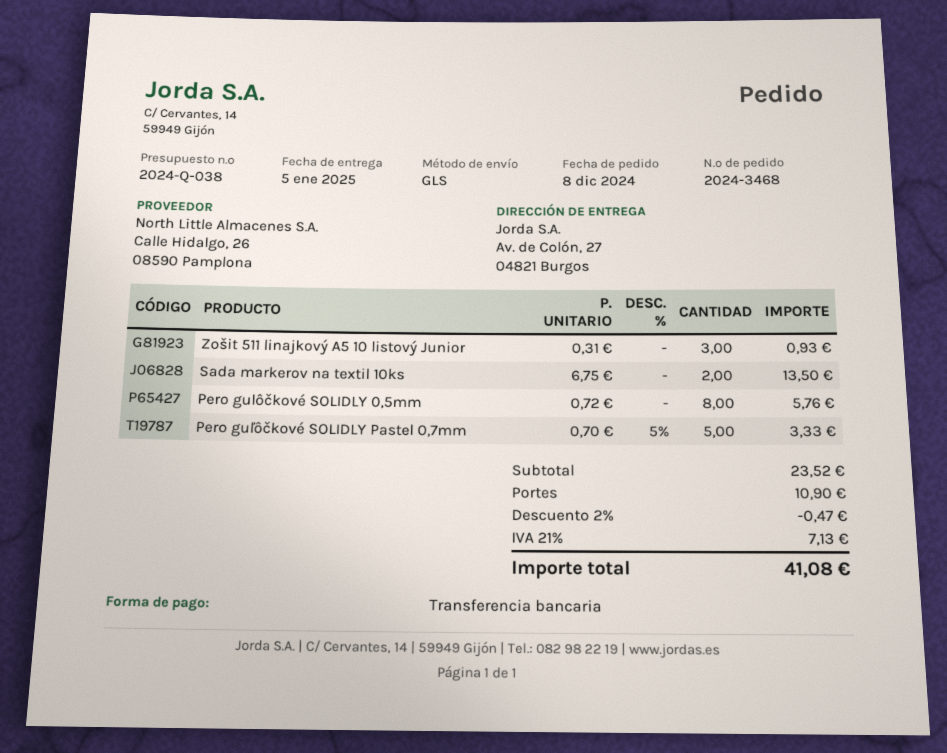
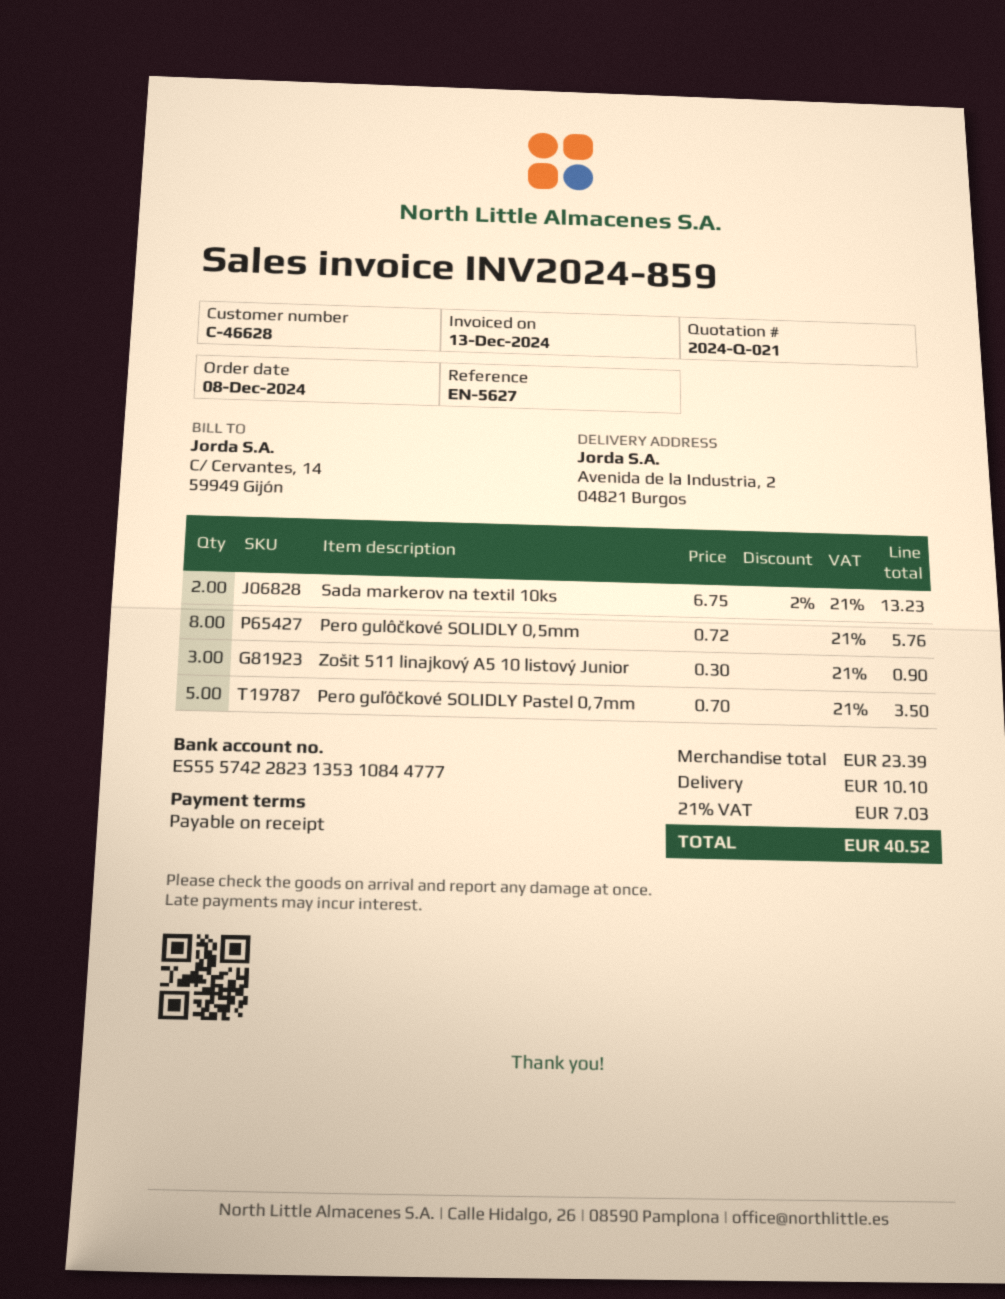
quote number: 2024-Q-038 -> 2024-Q-021
ship to: Av. de Colón, 27, 04821 Burgos -> Avenida de la Industria, 2, 04821 Burgos
Zošit 511 linajkový A5 10 listový Junior: 3 x 0.31 = 0.93 -> 3 x 0.30 = 0.90
Sada markerov na textil 10ks: 2 x 6.75 = 13.50 -> 2 x 6.75 - 2% = 13.23
Pero guľôčkové SOLIDLY Pastel 0,7mm: 5 x 0.70 - 5% = 3.33 -> 5 x 0.70 = 3.50
subtotal: 23.52 -> 23.39
discount: 2% = 0.47 -> none
shipping: 10.90 -> 10.10
tax: 21% = 7.13 -> 21% = 7.03
total: 41.08 -> 40.52

